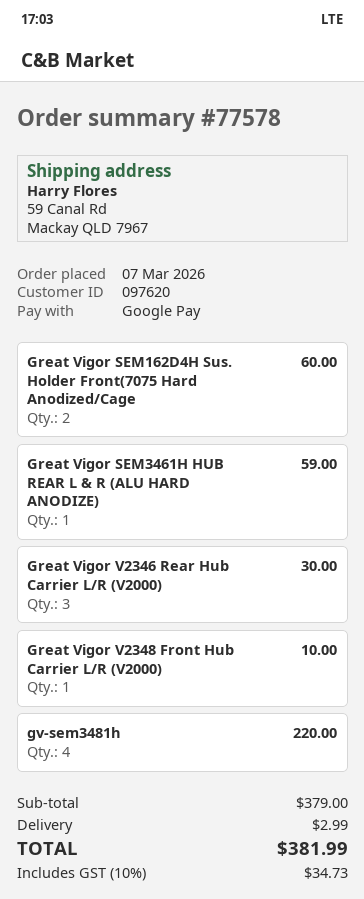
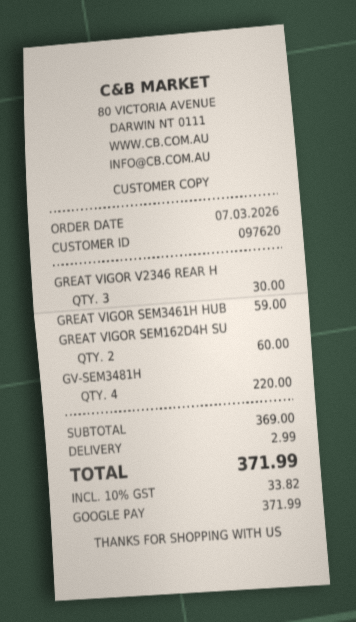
Great Vigor V2348 Front Hub Carrier L/R (V2000): 1 for 10.00 -> none
subtotal: 379.00 -> 369.00
tax: 10% = 34.73 -> 10% = 33.82
total: 381.99 -> 371.99

